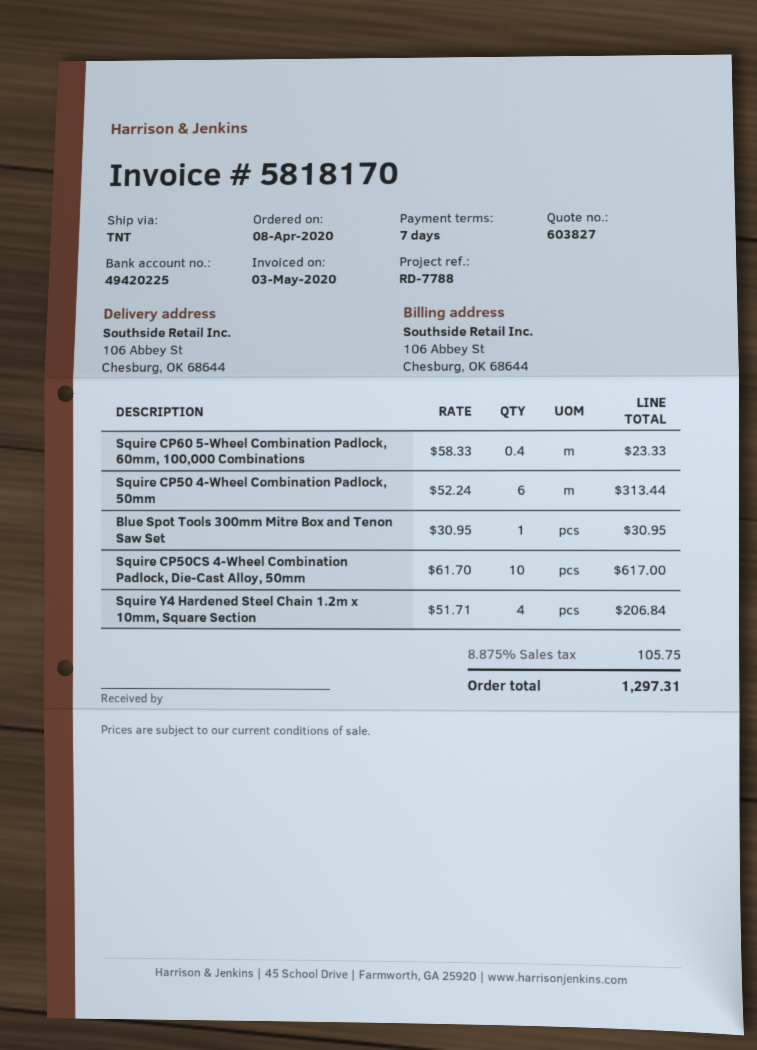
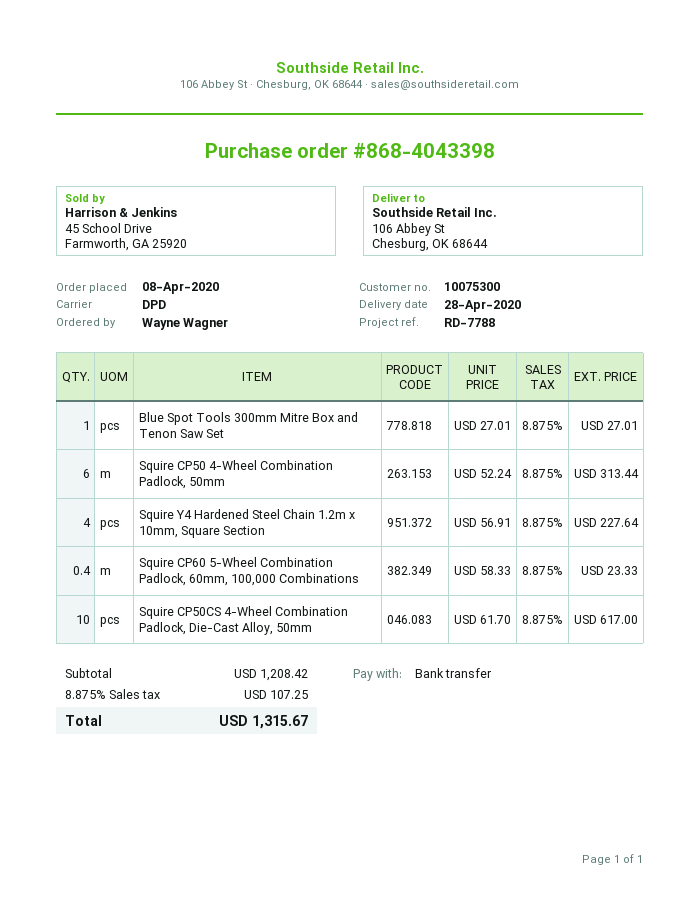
shipping method: TNT -> DPD
Blue Spot Tools 300mm Mitre Box and Tenon Saw Set: 1 x 30.95 = 30.95 -> 1 x 27.01 = 27.01
Squire Y4 Hardened Steel Chain 1.2m x 10mm, Square Section: 4 x 51.71 = 206.84 -> 4 x 56.91 = 227.64
tax: 8.875% = 105.75 -> 8.875% = 107.25
total: 1297.31 -> 1315.67

